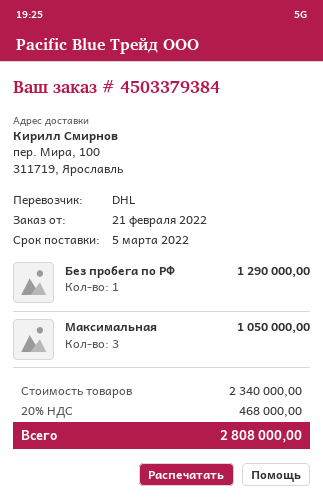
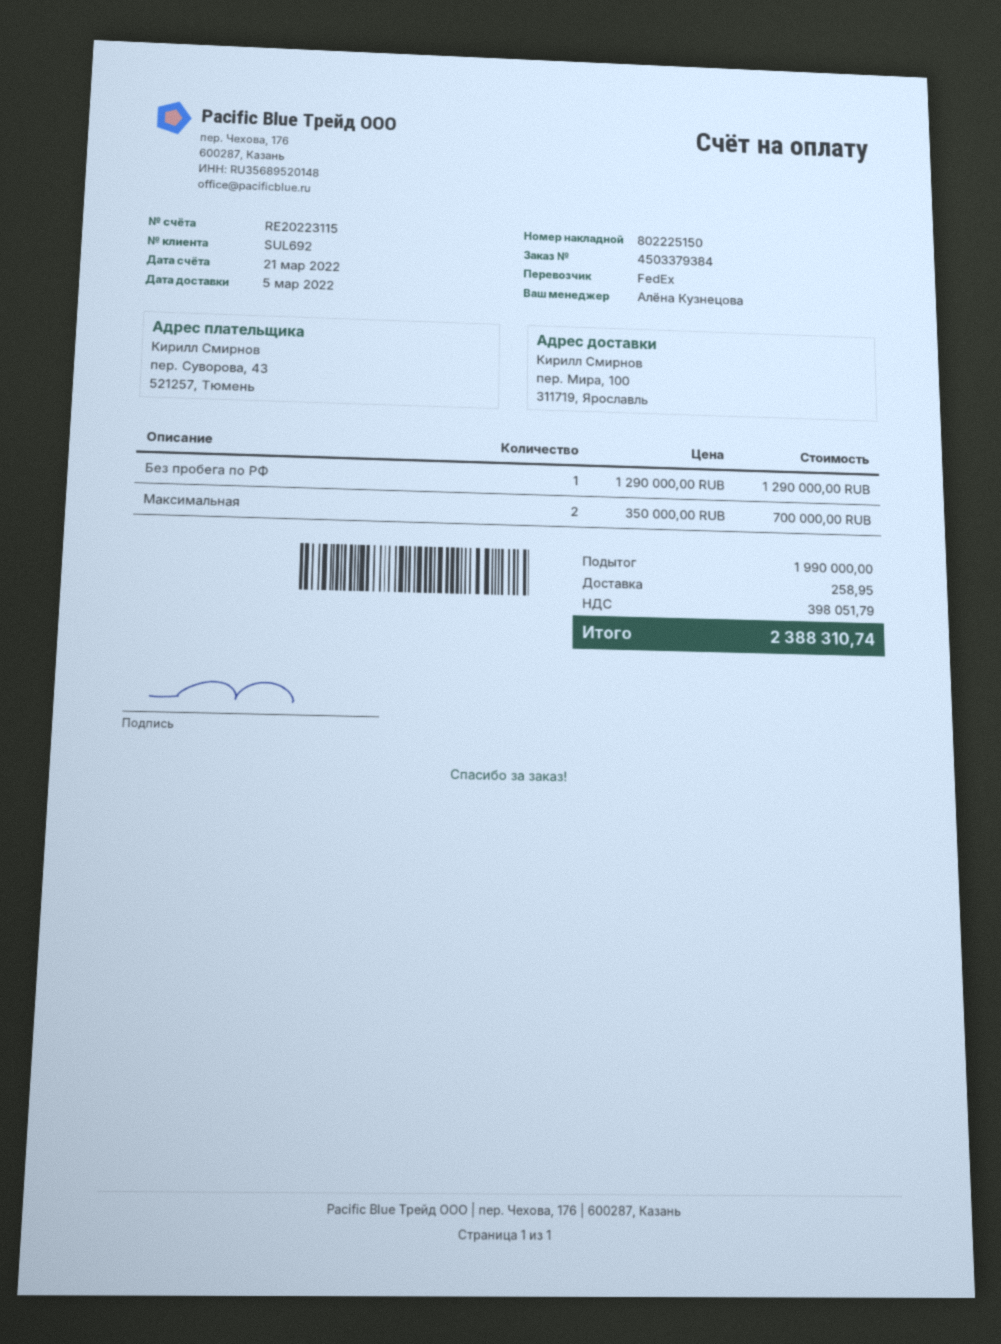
shipping method: DHL -> FedEx
Максимальная: 3 for 1050000.00 -> 2 for 700000.00
subtotal: 2340000.00 -> 1990000.00
shipping: none -> 258.95
tax: 468000.00 -> 398051.79
total: 2808000.00 -> 2388310.74

